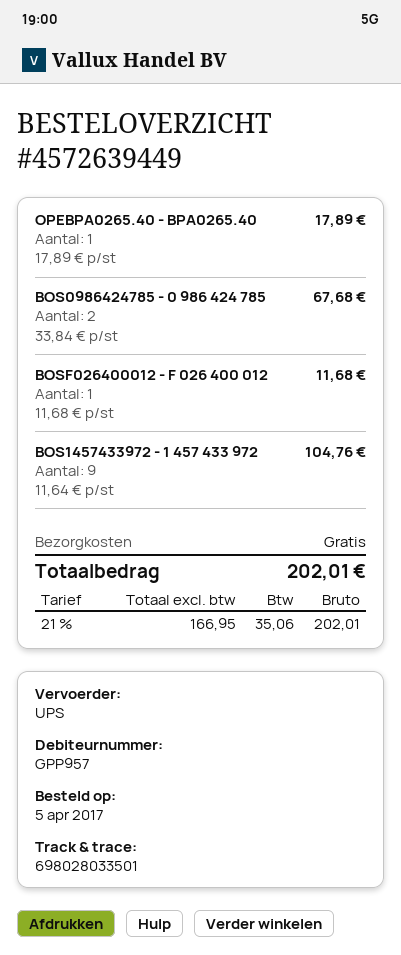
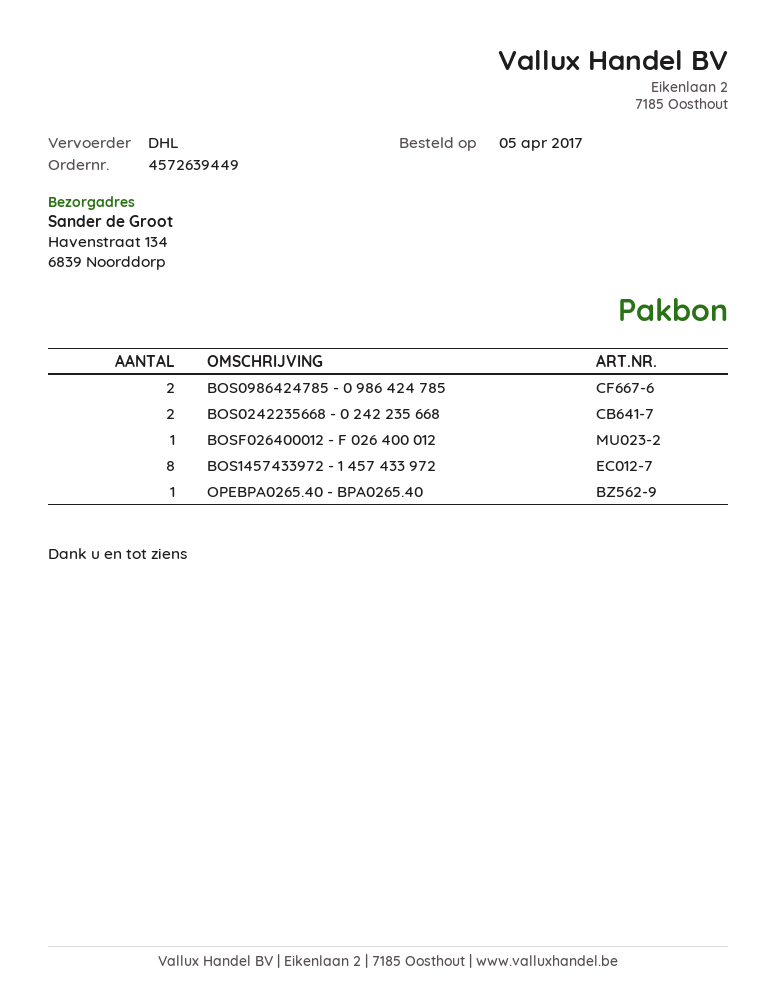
shipping method: UPS -> DHL
BOS1457433972 - 1 457 433 972: 9 -> 8
BOS0242235668 - 0 242 235 668: none -> 2

